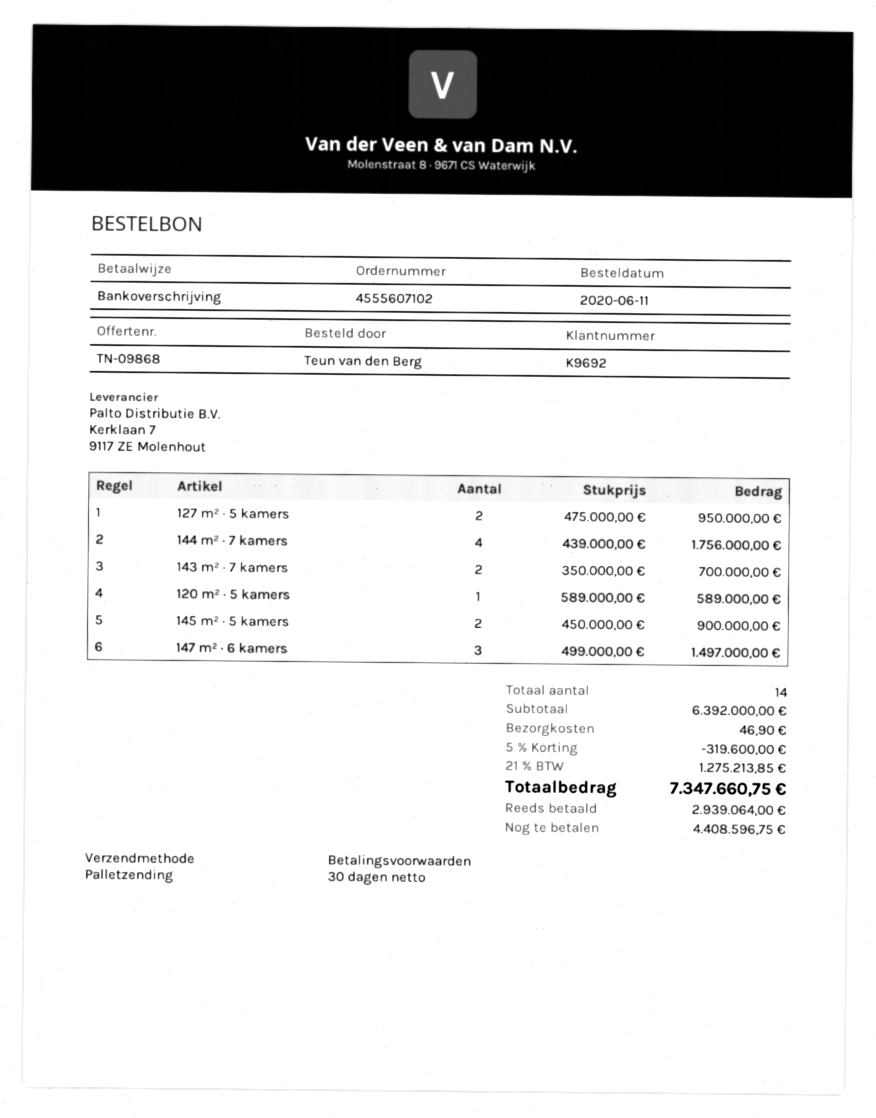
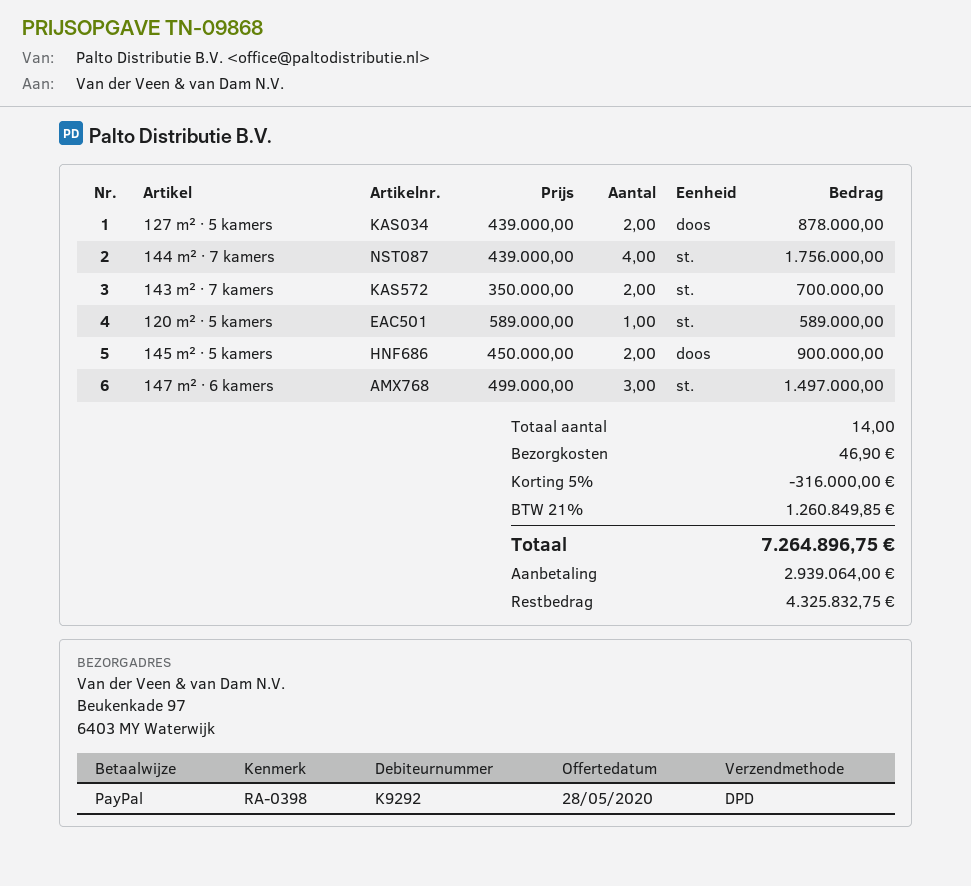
customer number: K9692 -> K9292
payment method: bank transfer -> PayPal
shipping method: pallet freight -> DPD
127 m² · 5 kamers: 2 x 475000.00 = 950000.00 -> 2 x 439000.00 = 878000.00
discount: 5% = 319600.00 -> 5% = 316000.00
tax: 21% = 1275213.85 -> 21% = 1260849.85
total: 7347660.75 -> 7264896.75
balance: 4408596.75 -> 4325832.75

